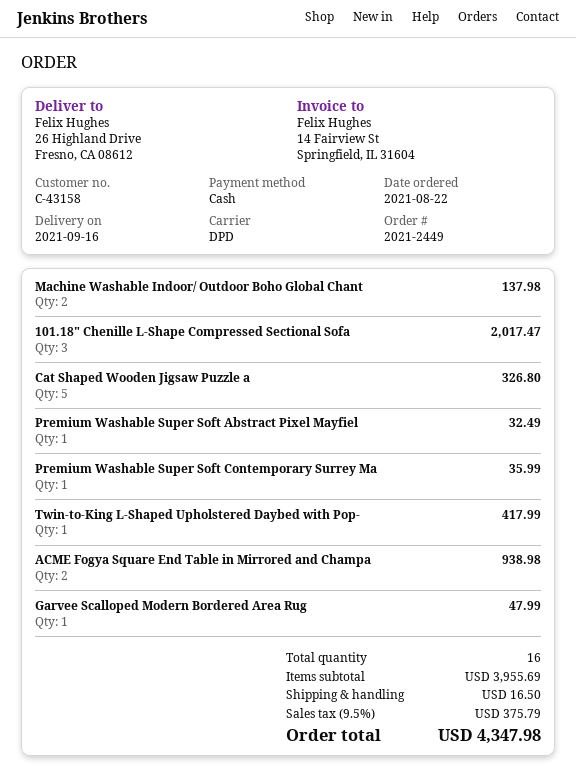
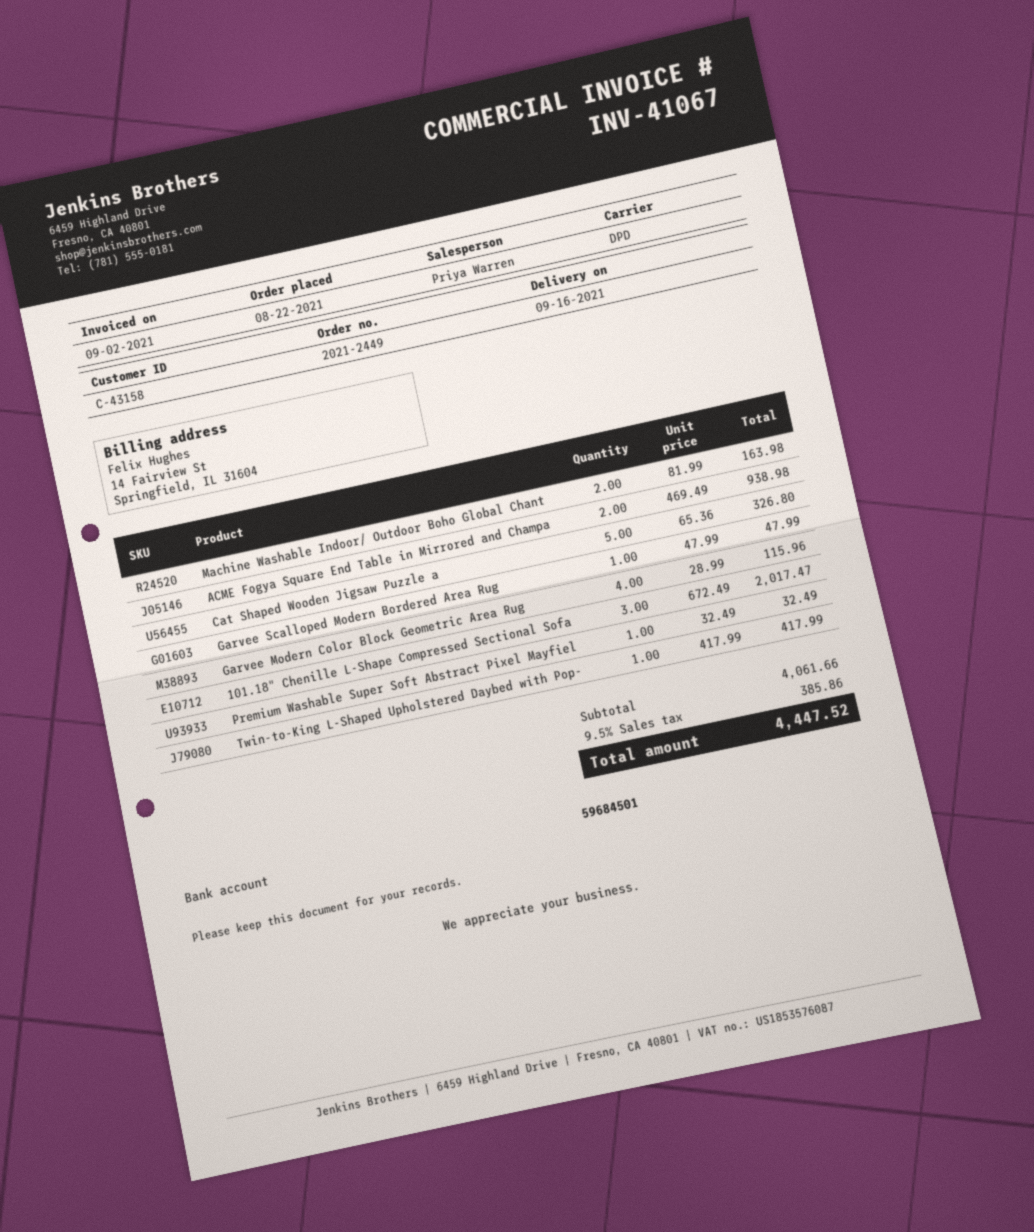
Machine Washable Indoor/ Outdoor Boho Global Chant: 2 for 137.98 -> 2 for 163.98
Premium Washable Super Soft Contemporary Surrey Ma: 1 for 35.99 -> none
Garvee Modern Color Block Geometric Area Rug: none -> 4 for 115.96
subtotal: 3955.69 -> 4061.66
shipping: 16.50 -> none
tax: 9.5% = 375.79 -> 9.5% = 385.86
total: 4347.98 -> 4447.52

